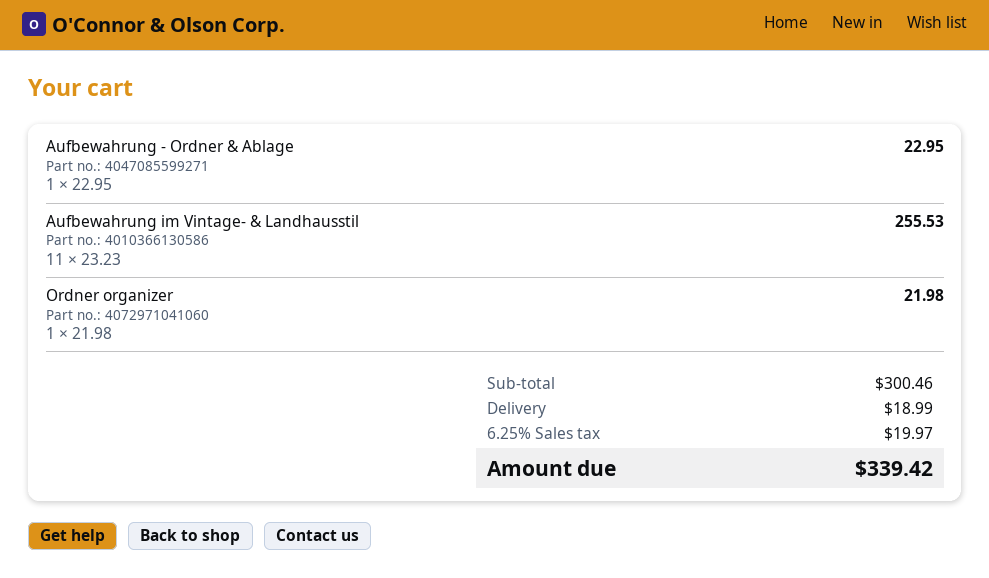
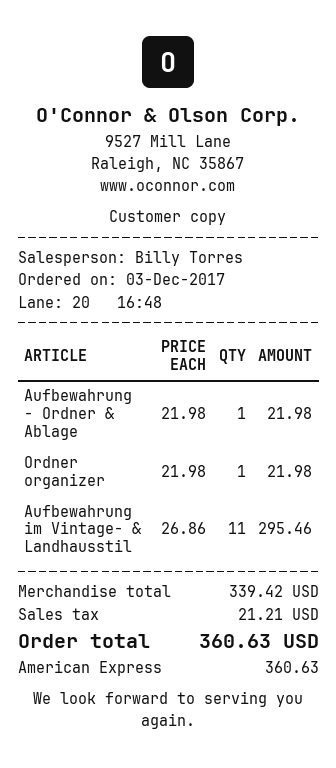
Aufbewahrung - Ordner & Ablage: 1 x 22.95 = 22.95 -> 1 x 21.98 = 21.98
Aufbewahrung im Vintage- & Landhausstil: 11 x 23.23 = 255.53 -> 11 x 26.86 = 295.46
subtotal: 300.46 -> 339.42
shipping: 18.99 -> none
tax: 19.97 -> 21.21
total: 339.42 -> 360.63

